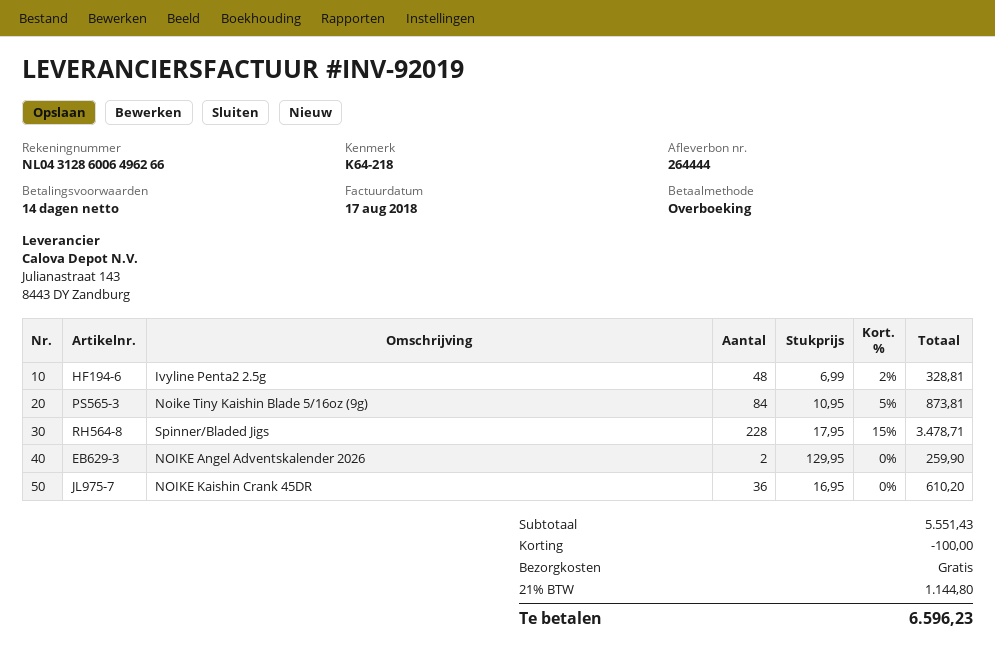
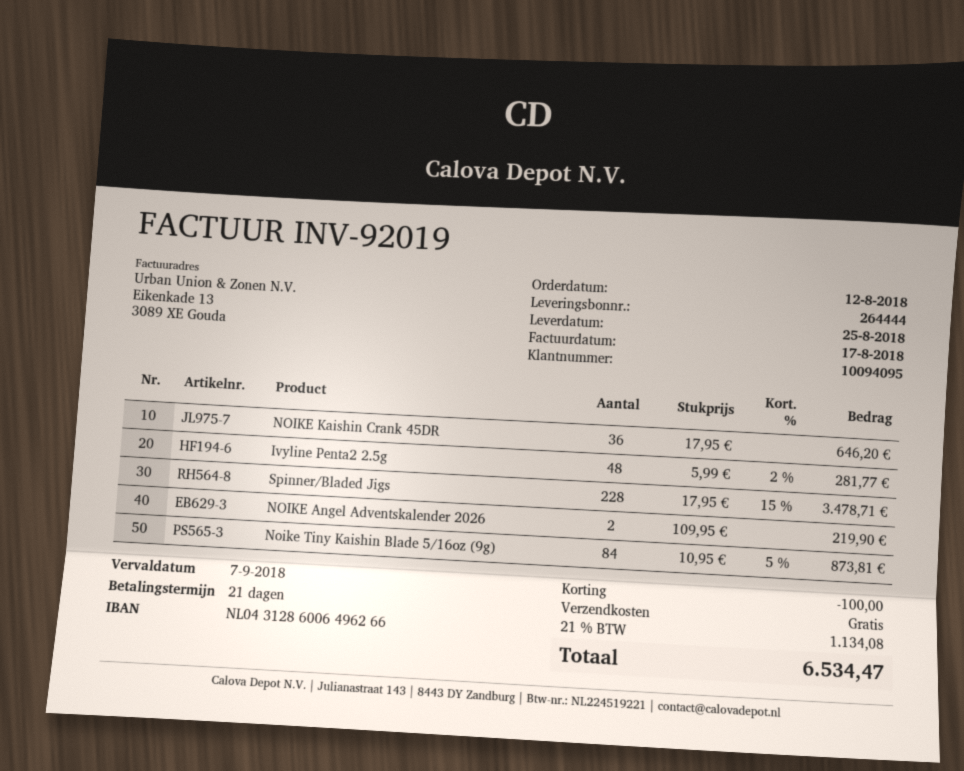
payment terms: 14 days -> 21 days
Ivyline Penta2 2.5g: 48 x 6.99 - 2% = 328.81 -> 48 x 5.99 - 2% = 281.77
NOIKE Angel Adventskalender 2026: 2 x 129.95 = 259.90 -> 2 x 109.95 = 219.90
NOIKE Kaishin Crank 45DR: 36 x 16.95 = 610.20 -> 36 x 17.95 = 646.20
tax: 21% = 1144.80 -> 21% = 1134.08
total: 6596.23 -> 6534.47

